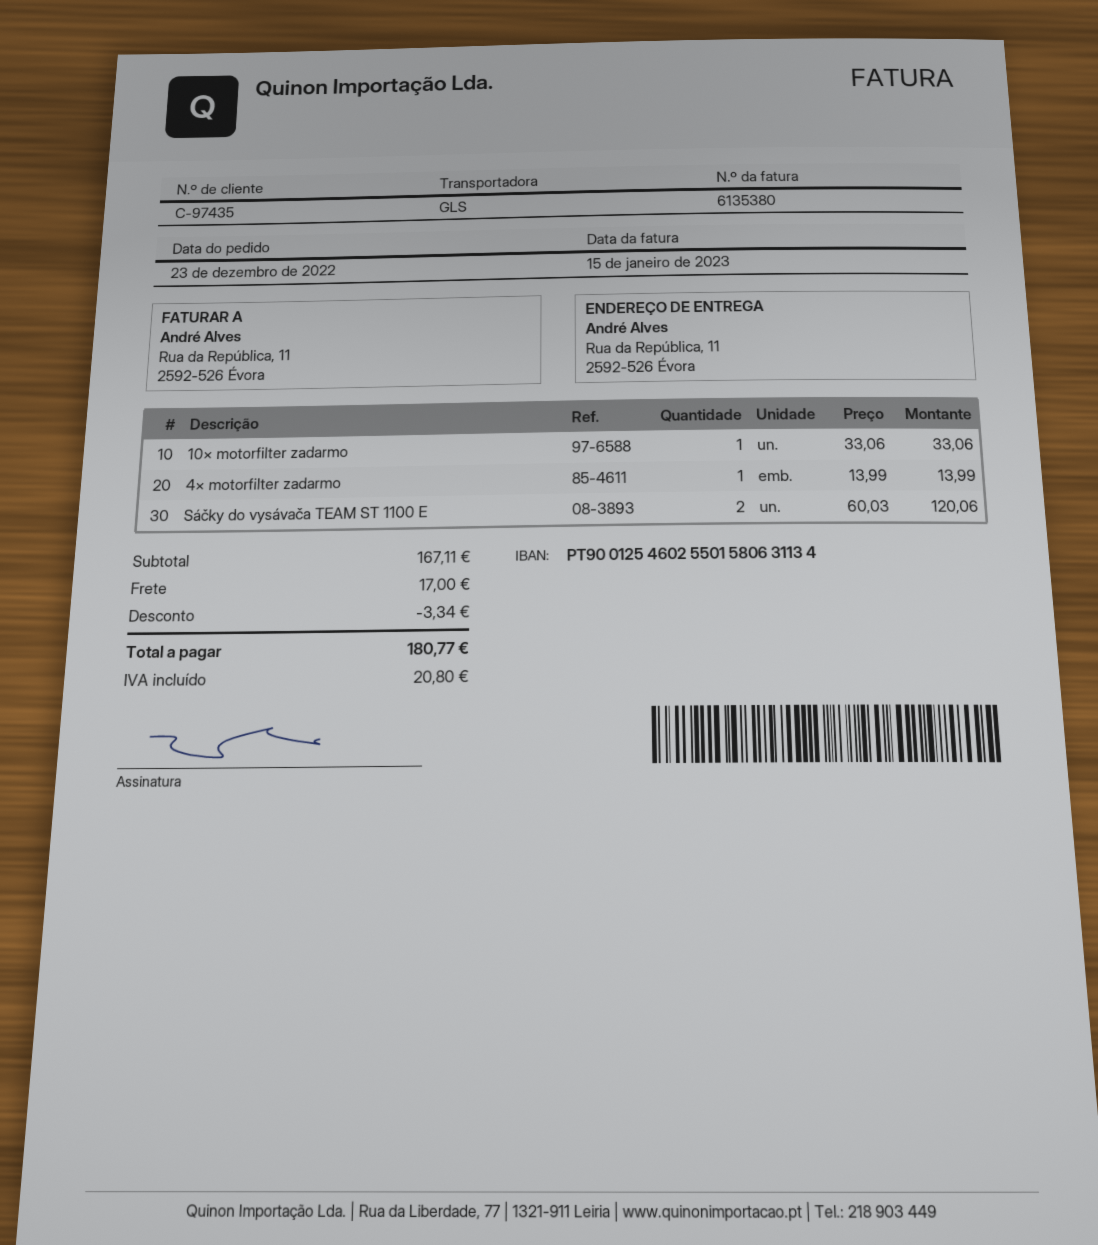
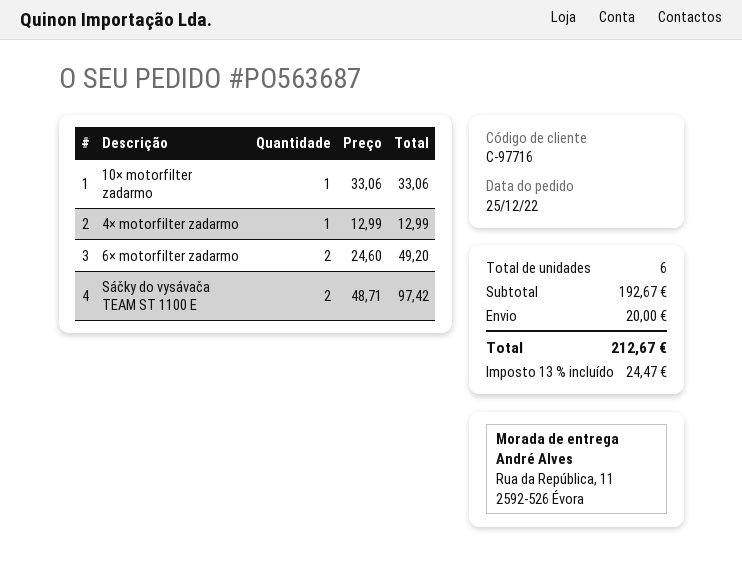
order date: 2022-12-23 -> 2022-12-25
customer number: C-97435 -> C-97716
4× motorfilter zadarmo: 1 x 13.99 = 13.99 -> 1 x 12.99 = 12.99
Sáčky do vysávača TEAM ST 1100 E: 2 x 60.03 = 120.06 -> 2 x 48.71 = 97.42
6× motorfilter zadarmo: none -> 2 x 24.60 = 49.20
subtotal: 167.11 -> 192.67
discount: 3.34 -> none
shipping: 17.00 -> 20.00
tax: 20.80 -> 24.47
total: 180.77 -> 212.67

